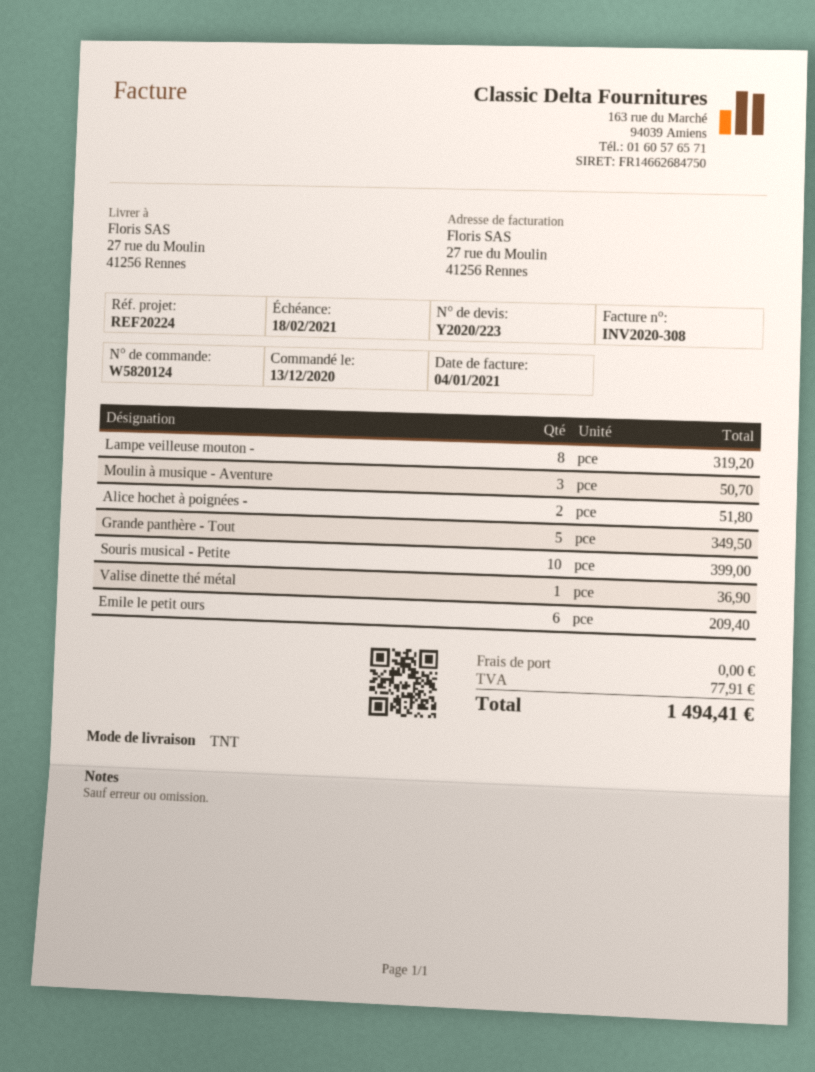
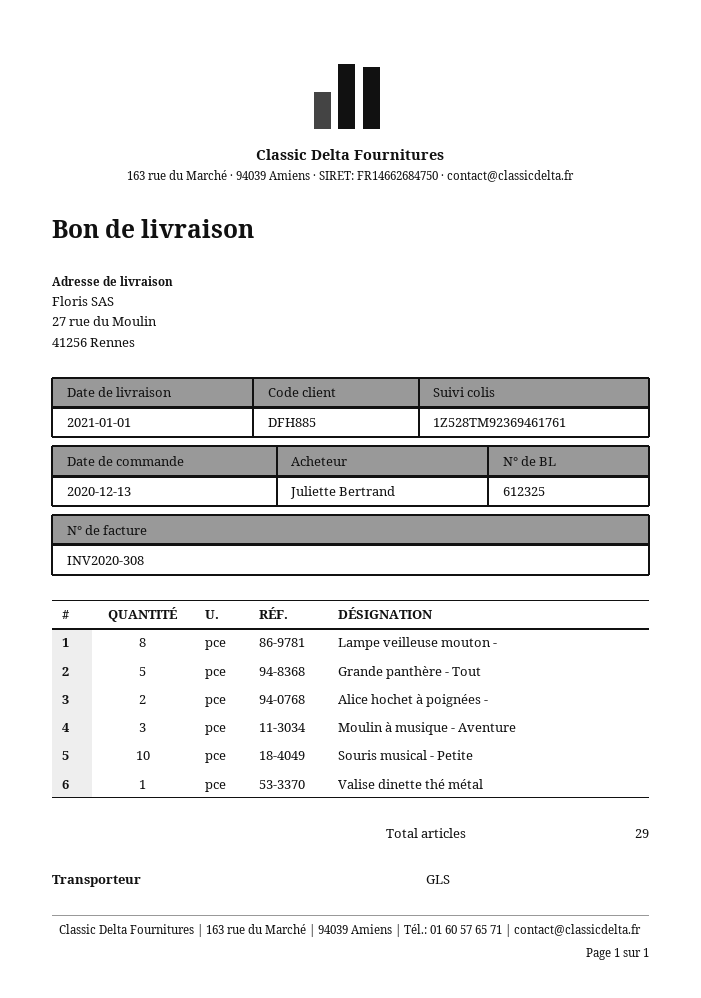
shipping method: TNT -> GLS
Emile le petit ours: 6 -> none

